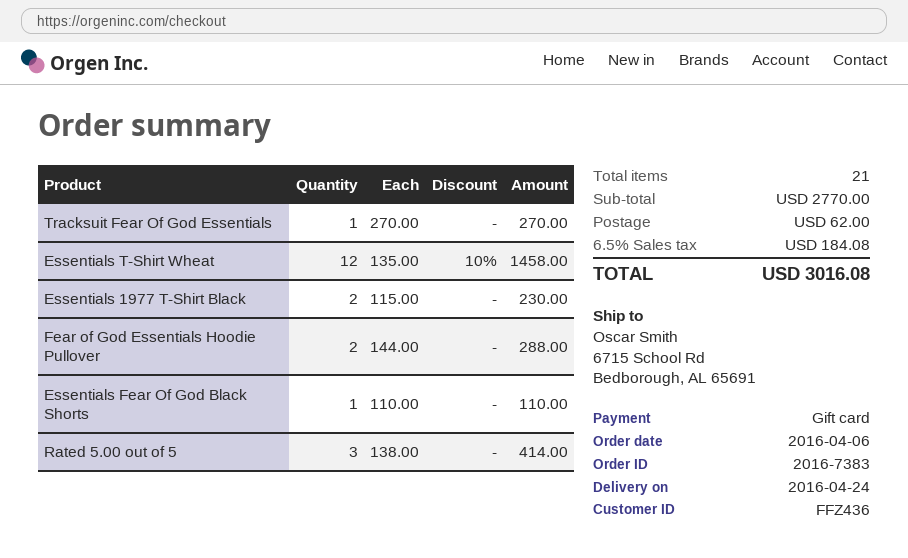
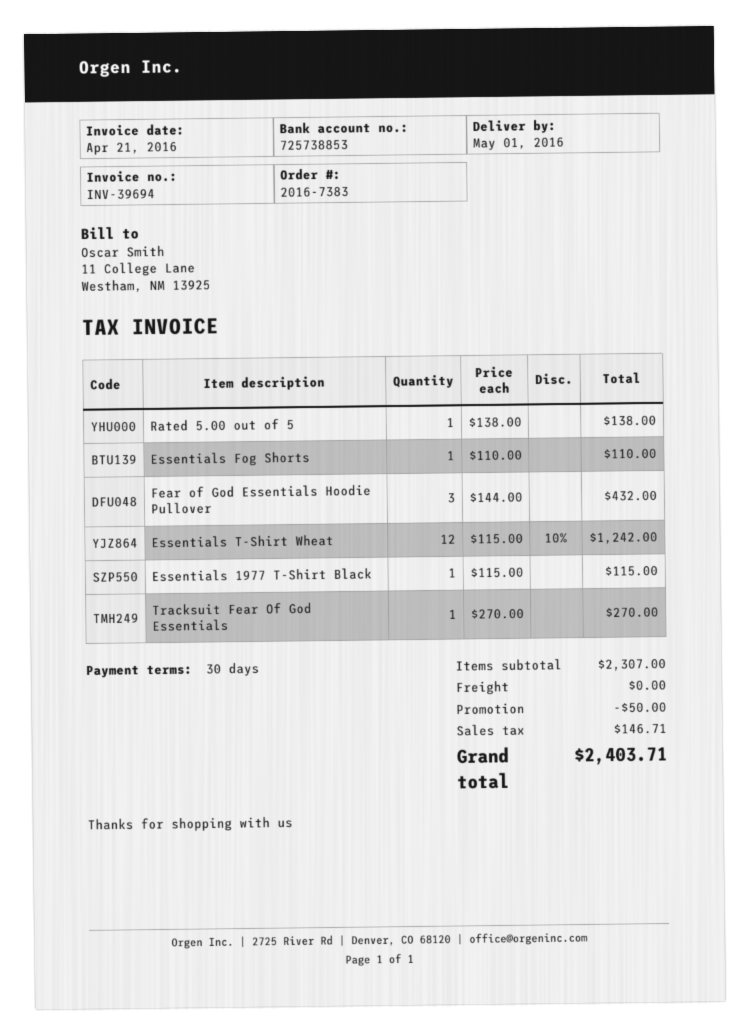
delivery date: 2016-04-24 -> 2016-05-01
Essentials T-Shirt Wheat: 12 x 135.00 - 10% = 1458.00 -> 12 x 115.00 - 10% = 1242.00
Essentials 1977 T-Shirt Black: 2 x 115.00 = 230.00 -> 1 x 115.00 = 115.00
Fear of God Essentials Hoodie Pullover: 2 x 144.00 = 288.00 -> 3 x 144.00 = 432.00
Essentials Fear Of God Black Shorts: 1 x 110.00 = 110.00 -> none
Rated 5.00 out of 5: 3 x 138.00 = 414.00 -> 1 x 138.00 = 138.00
Essentials Fog Shorts: none -> 1 x 110.00 = 110.00
subtotal: 2770.00 -> 2307.00
discount: none -> 50.00
shipping: 62.00 -> 0.00
tax: 184.08 -> 146.71
total: 3016.08 -> 2403.71

